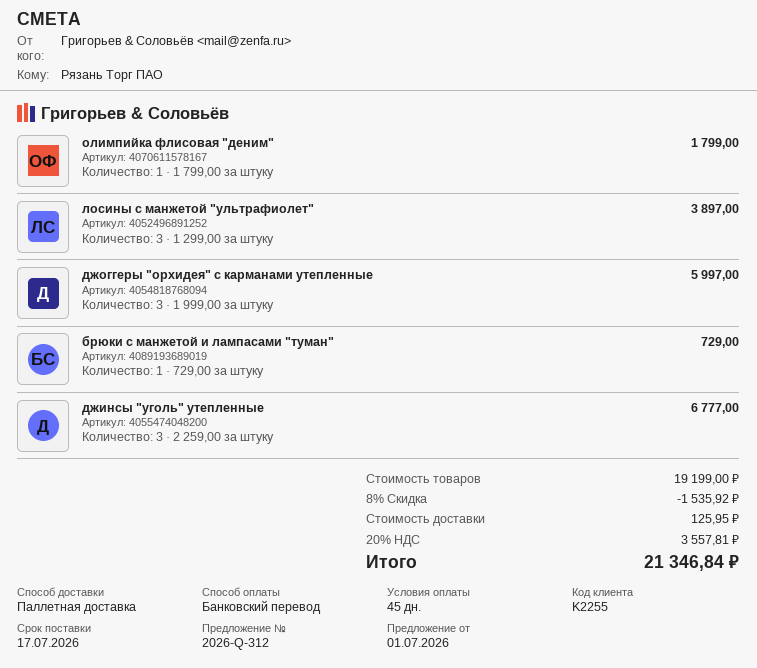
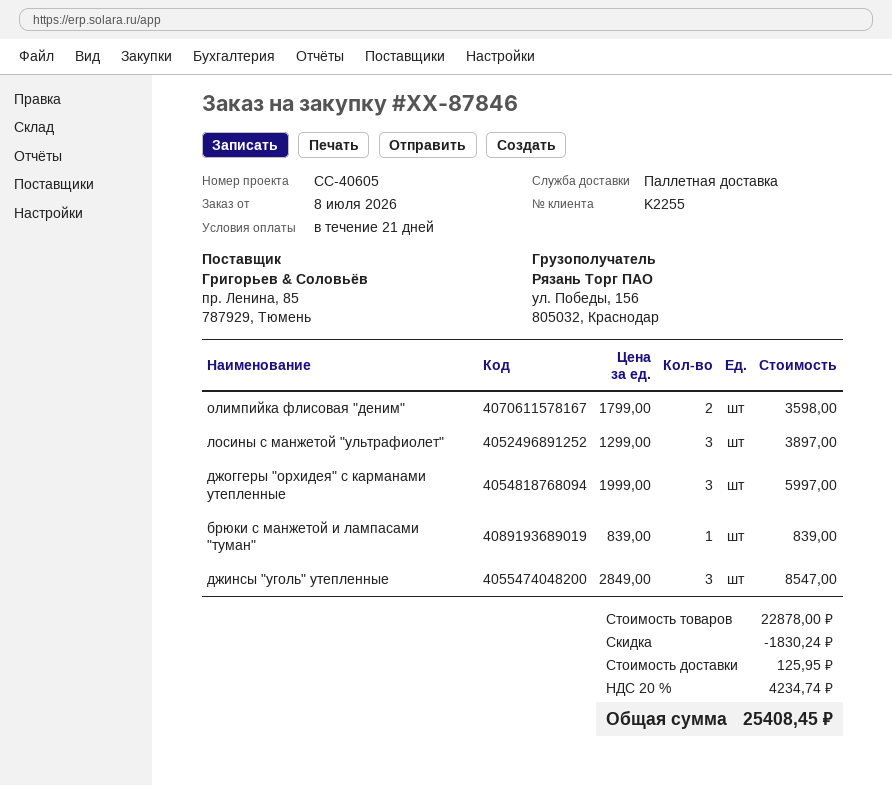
payment terms: 45 days -> 21 days
олимпийка флисовая "деним": 1 x 1799.00 = 1799.00 -> 2 x 1799.00 = 3598.00
брюки с манжетой и лампасами "туман": 1 x 729.00 = 729.00 -> 1 x 839.00 = 839.00
джинсы "уголь" утепленные: 3 x 2259.00 = 6777.00 -> 3 x 2849.00 = 8547.00
subtotal: 19199.00 -> 22878.00
discount: 1535.92 -> 1830.24
tax: 20% = 3557.81 -> 20% = 4234.74
total: 21346.84 -> 25408.45

